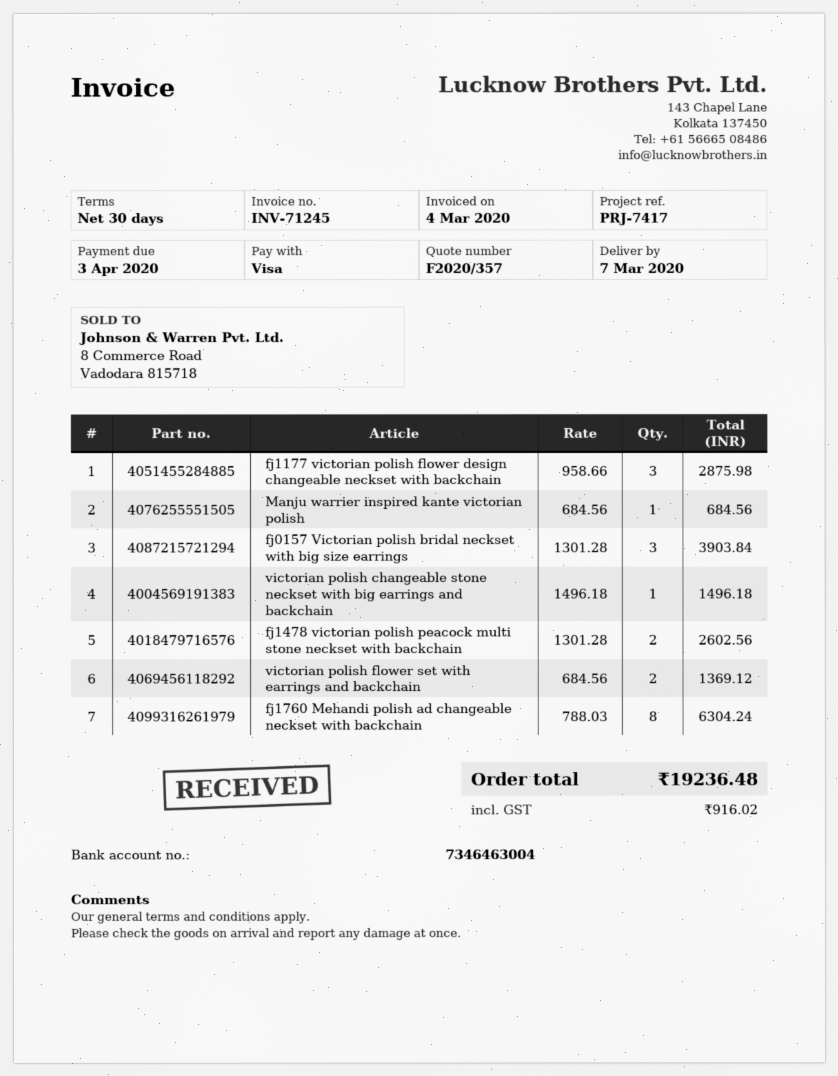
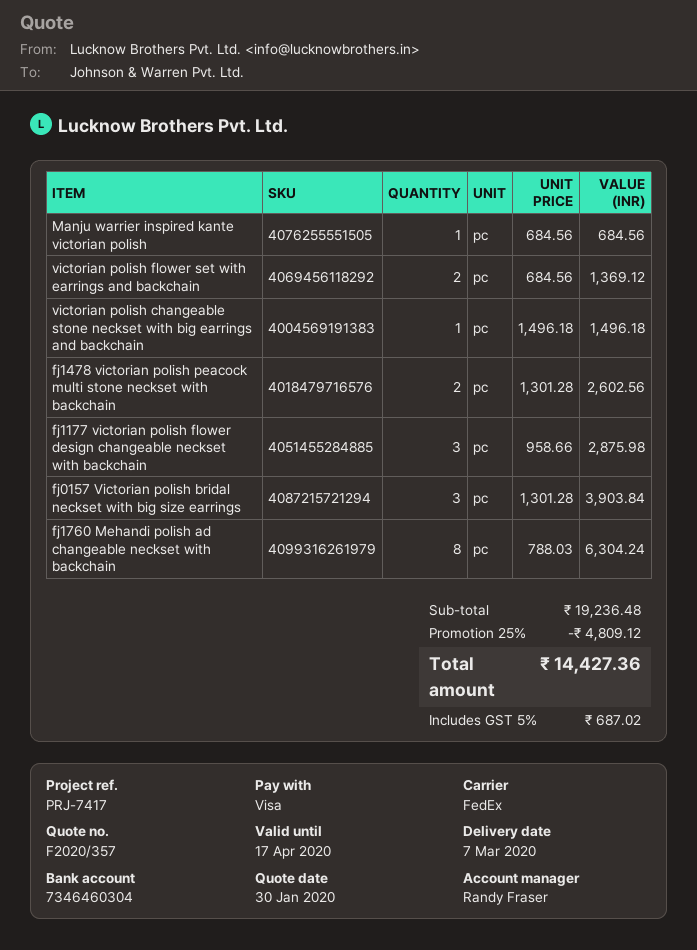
bank account: 7346463004 -> 7346460304
discount: none -> 25% = 4809.12
tax: 916.02 -> 687.02
total: 19236.48 -> 14427.36

